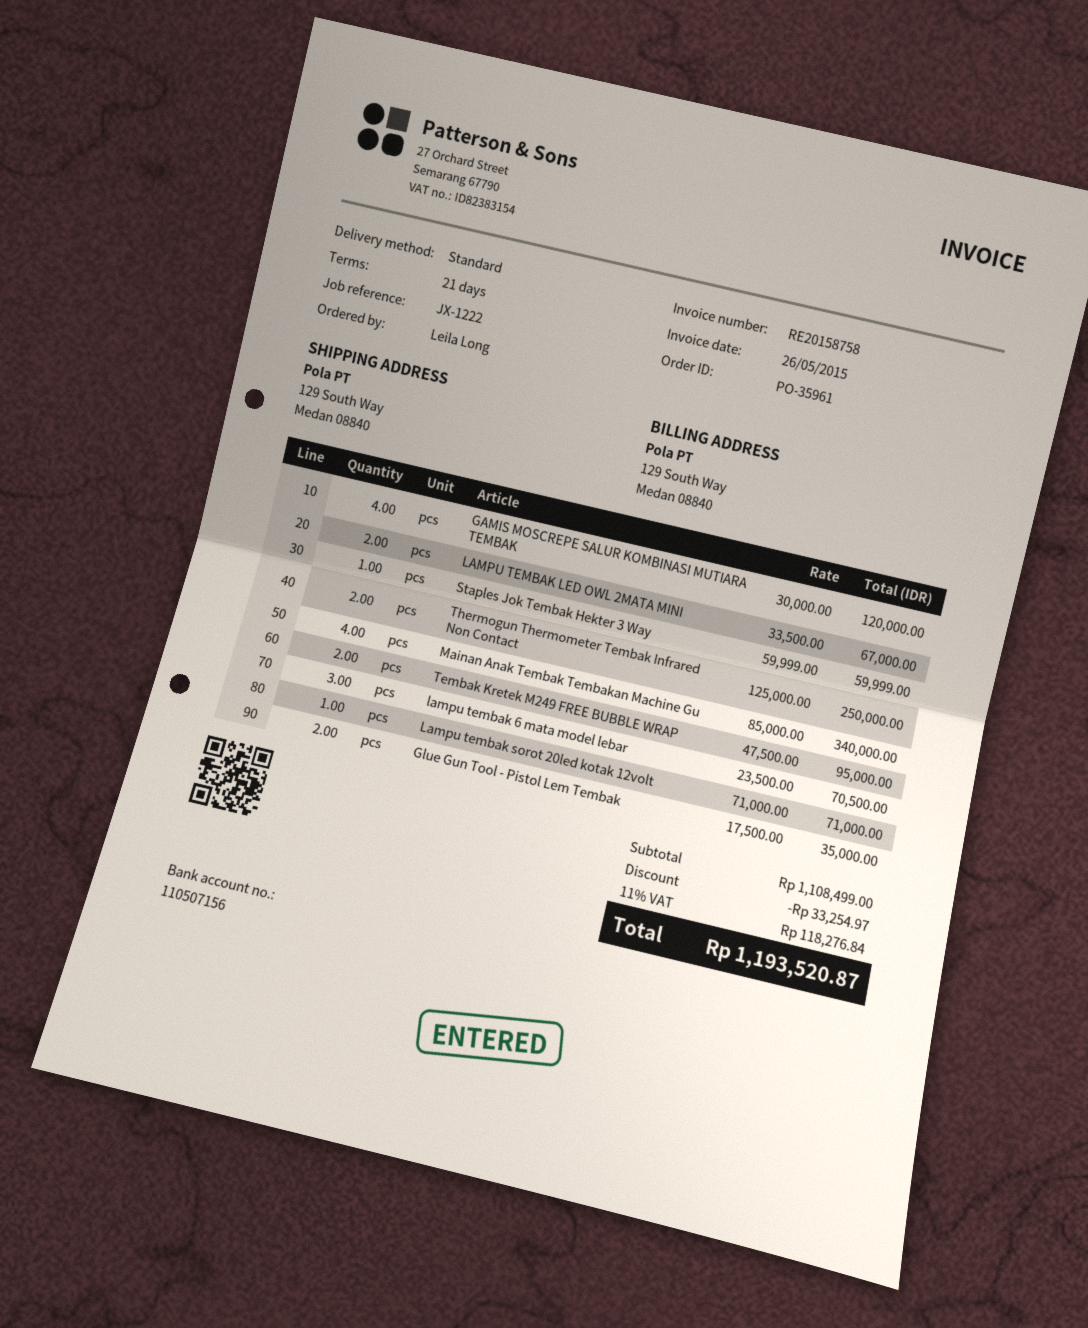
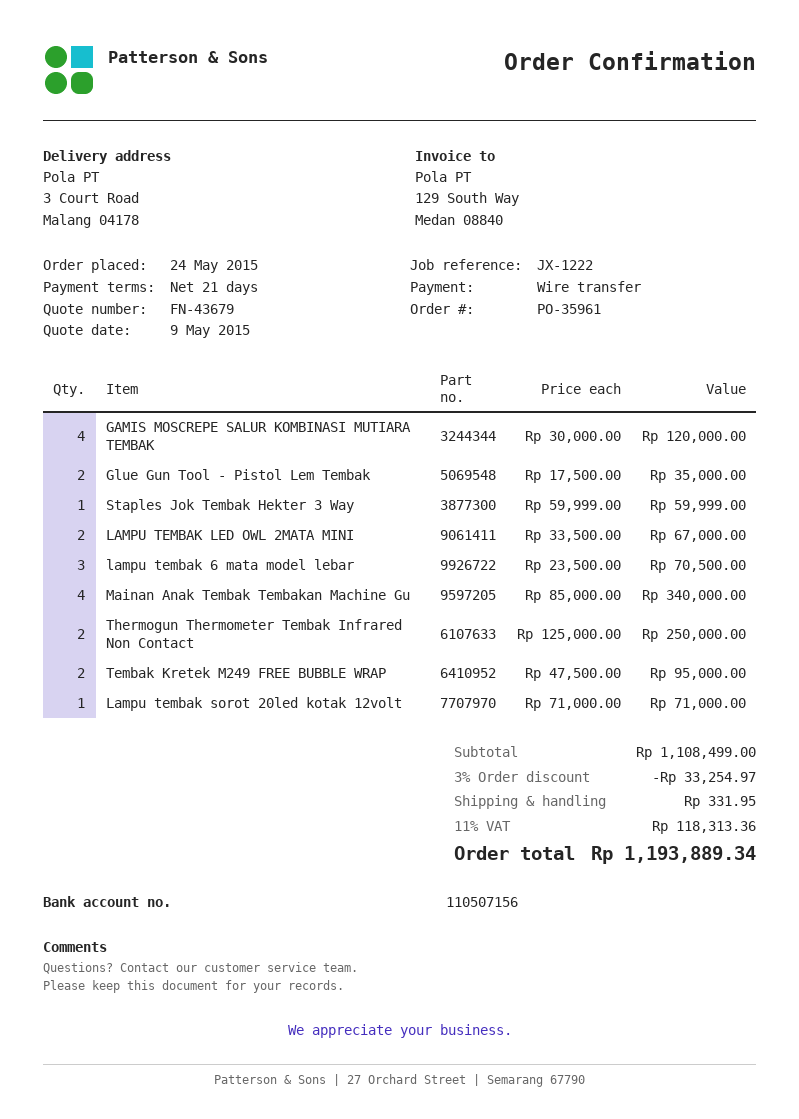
ship to: 129 South Way, Medan 08840 -> 3 Court Road, Malang 04178
shipping: none -> 331.95
tax: 11% = 118276.84 -> 11% = 118313.36
total: 1193520.87 -> 1193889.34

